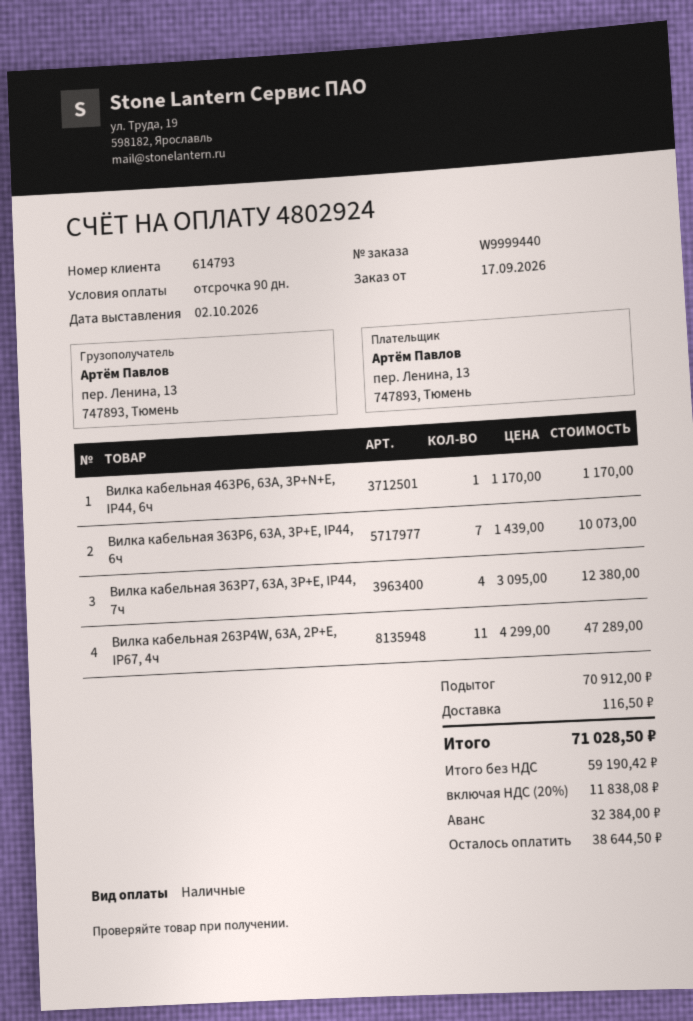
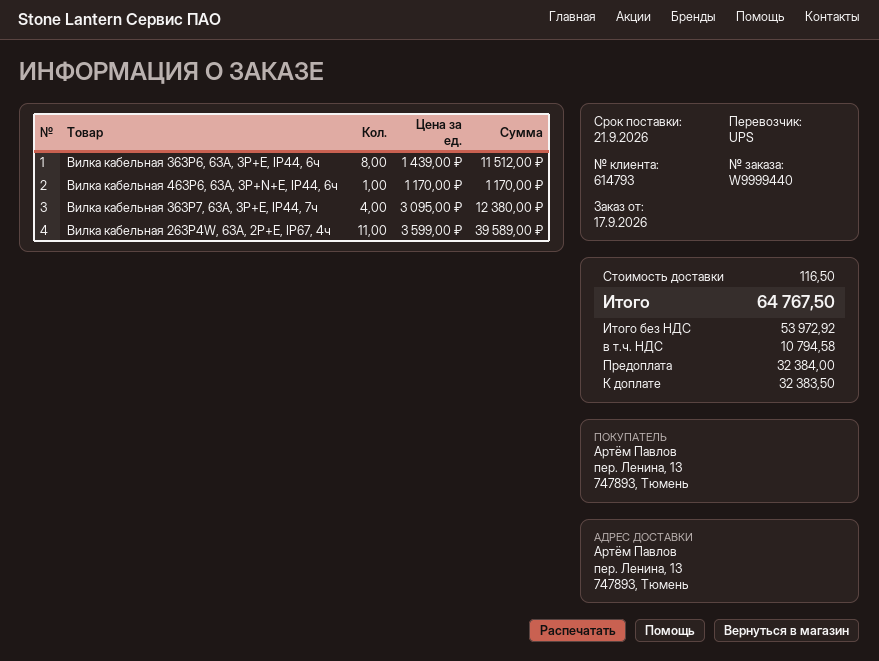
Вилка кабельная 363P6, 63А, 3P+E, IP44, 6ч: 7 x 1439.00 = 10073.00 -> 8 x 1439.00 = 11512.00
Вилка кабельная 263P4W, 63А, 2P+E, IP67, 4ч: 11 x 4299.00 = 47289.00 -> 11 x 3599.00 = 39589.00
net: 59190.42 -> 53972.92
tax: 11838.08 -> 10794.58
total: 71028.50 -> 64767.50
balance: 38644.50 -> 32383.50

